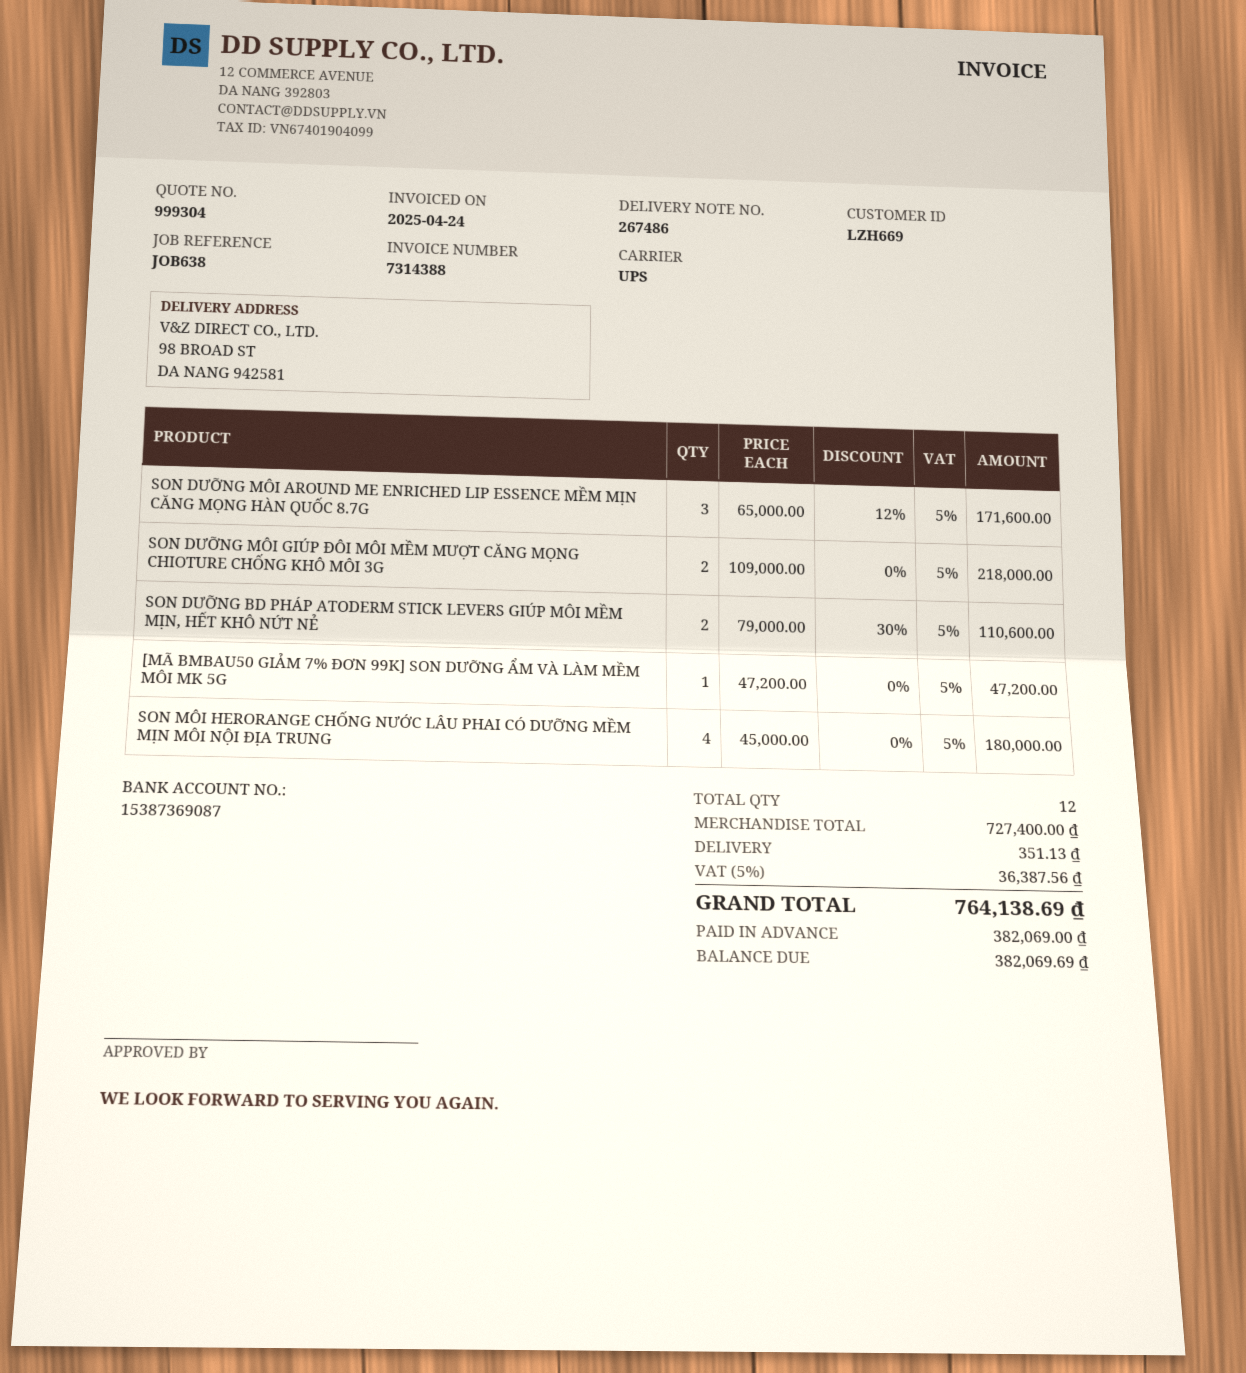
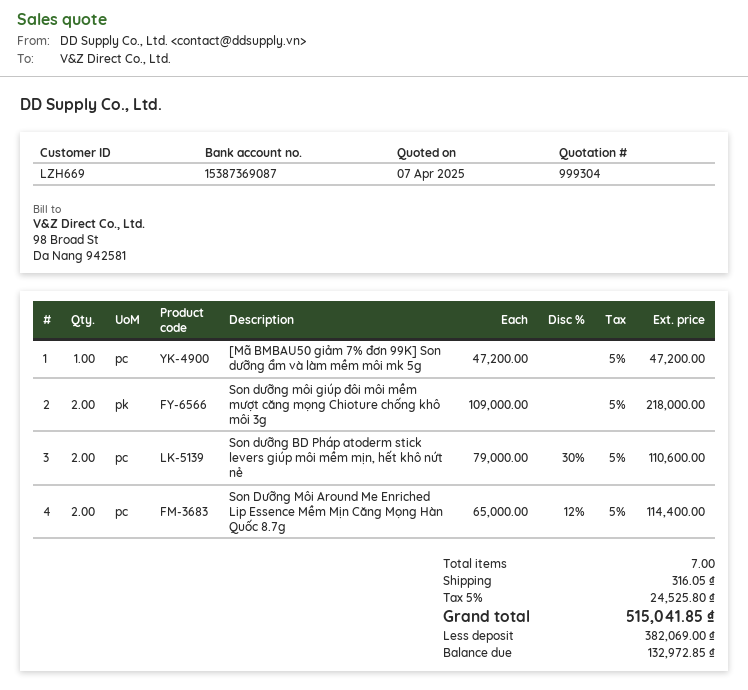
SON DƯỠNG MÔI AROUND ME ENRICHED LIP ESSENCE MỀM MỊN CĂNG MỌNG HÀN QUỐC 8.7G: 3 x 65000.00 - 12% = 171600.00 -> 2 x 65000.00 - 12% = 114400.00
SON MÔI HERORANGE CHỐNG NƯỚC LÂU PHAI CÓ DƯỠNG MỀM MỊN MÔI NỘI ĐỊA TRUNG: 4 x 45000.00 = 180000.00 -> none
total quantity: 12 -> 7
shipping: 351.13 -> 316.05
tax: 5% = 36387.56 -> 5% = 24525.80
total: 764138.69 -> 515041.85
balance: 382069.69 -> 132972.85

